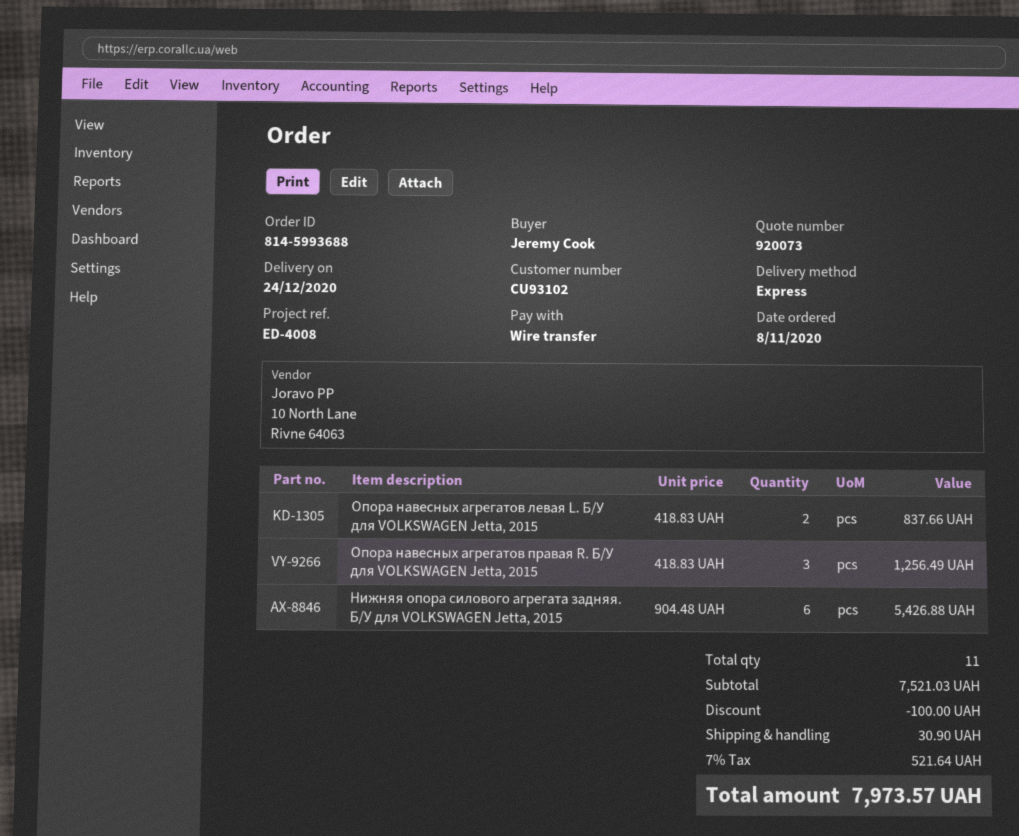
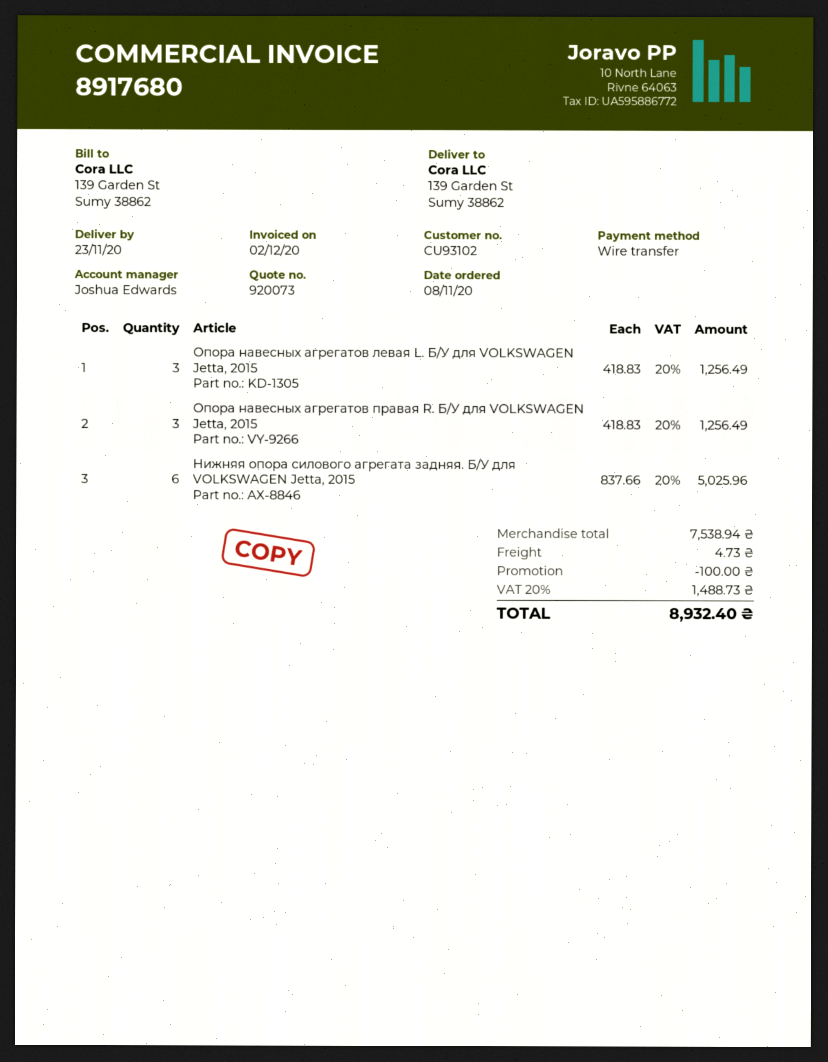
delivery date: 2020-12-24 -> 2020-11-23
Опора навесных агрегатов левая L. Б/У для VOLKSWAGEN Jetta, 2015: 2 x 418.83 = 837.66 -> 3 x 418.83 = 1256.49
Нижняя опора силового агрегата задняя. Б/У для VOLKSWAGEN Jetta, 2015: 6 x 904.48 = 5426.88 -> 6 x 837.66 = 5025.96
subtotal: 7521.03 -> 7538.94
shipping: 30.90 -> 4.73
tax: 7% = 521.64 -> 20% = 1488.73
total: 7973.57 -> 8932.40

